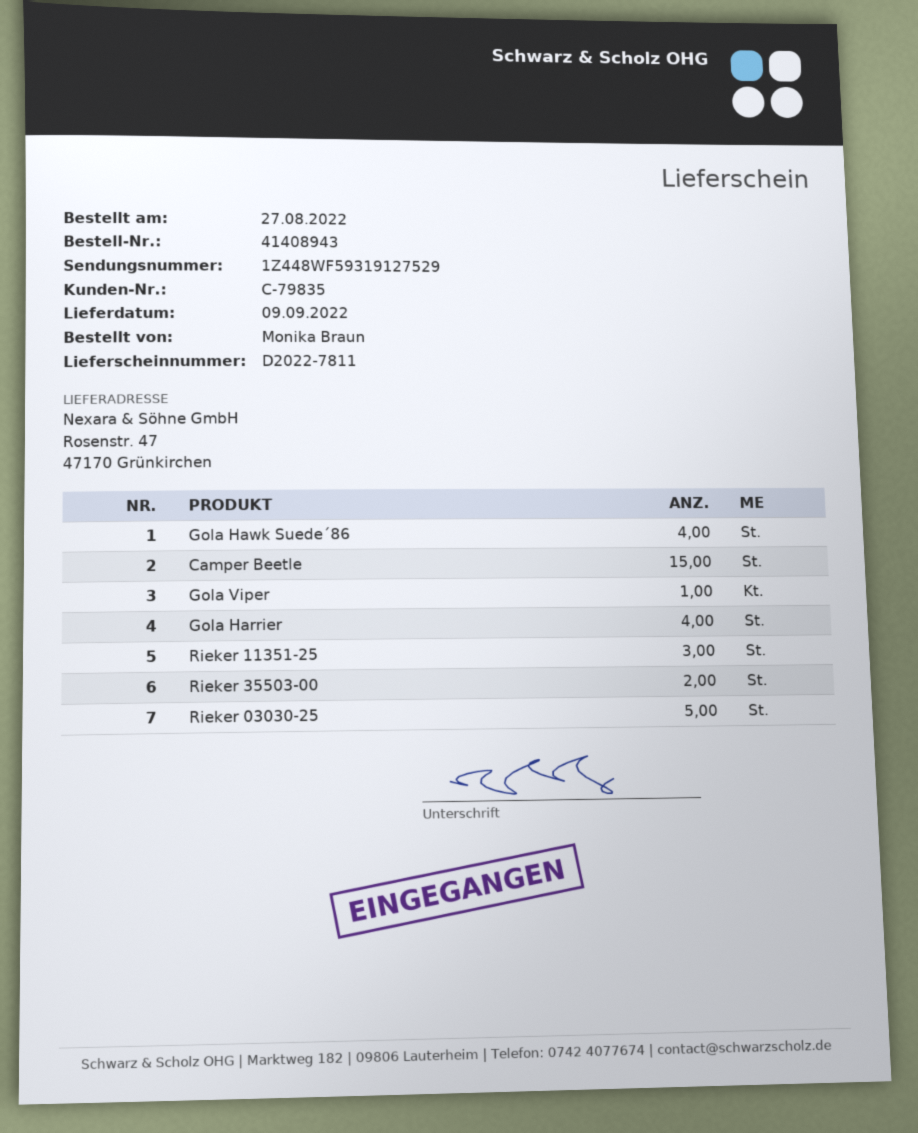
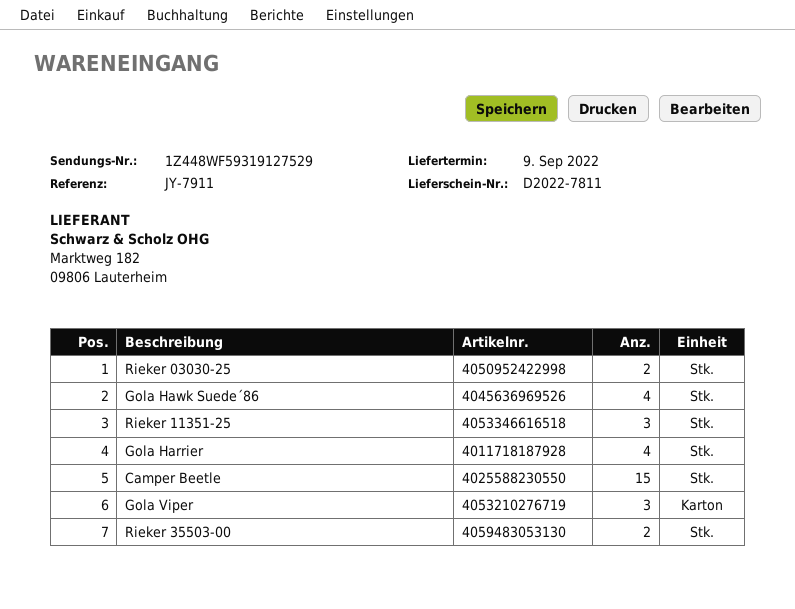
Gola Viper: 1 -> 3
Rieker 03030-25: 5 -> 2

